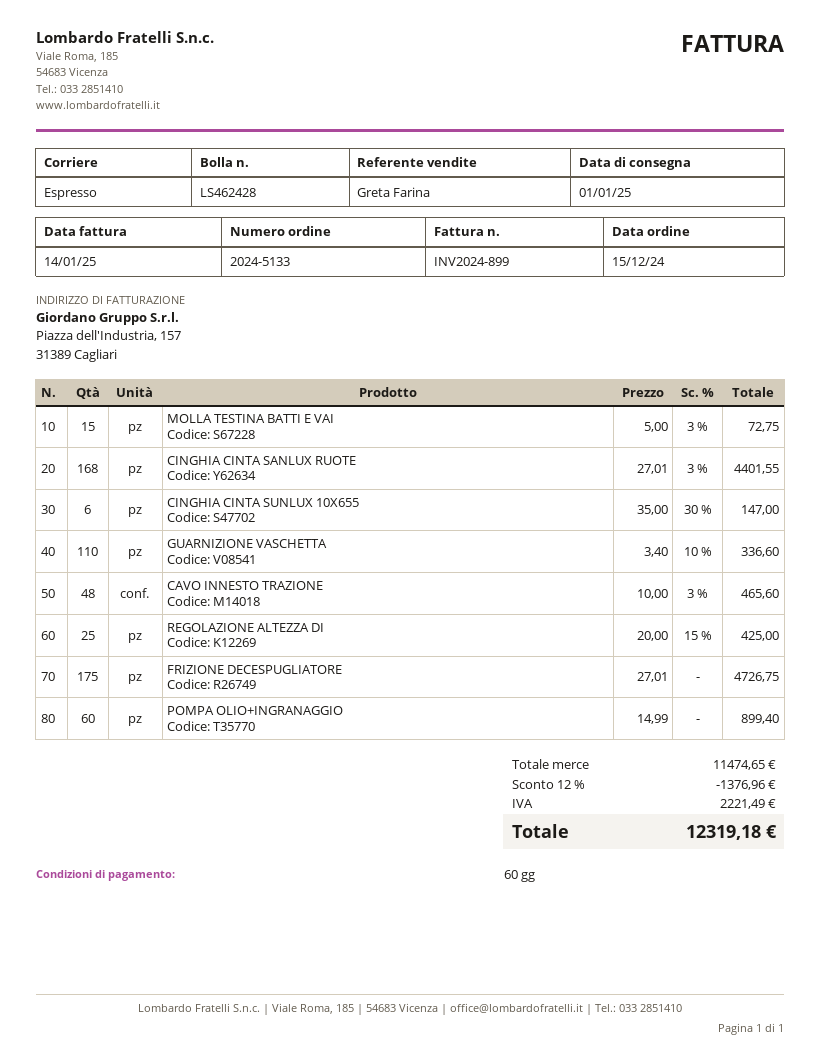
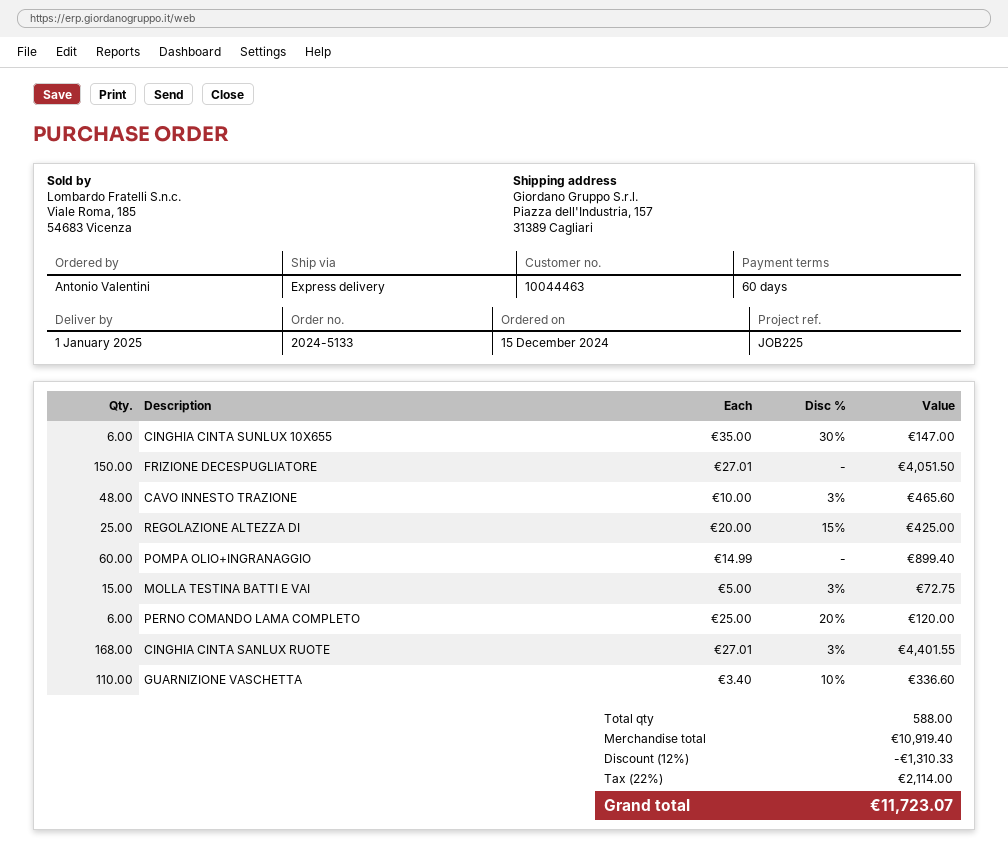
FRIZIONE DECESPUGLIATORE: 175 x 27.01 = 4726.75 -> 150 x 27.01 = 4051.50
PERNO COMANDO LAMA COMPLETO: none -> 6 x 25.00 - 20% = 120.00
subtotal: 11474.65 -> 10919.40
discount: 12% = 1376.96 -> 12% = 1310.33
tax: 2221.49 -> 2114.00
total: 12319.18 -> 11723.07

